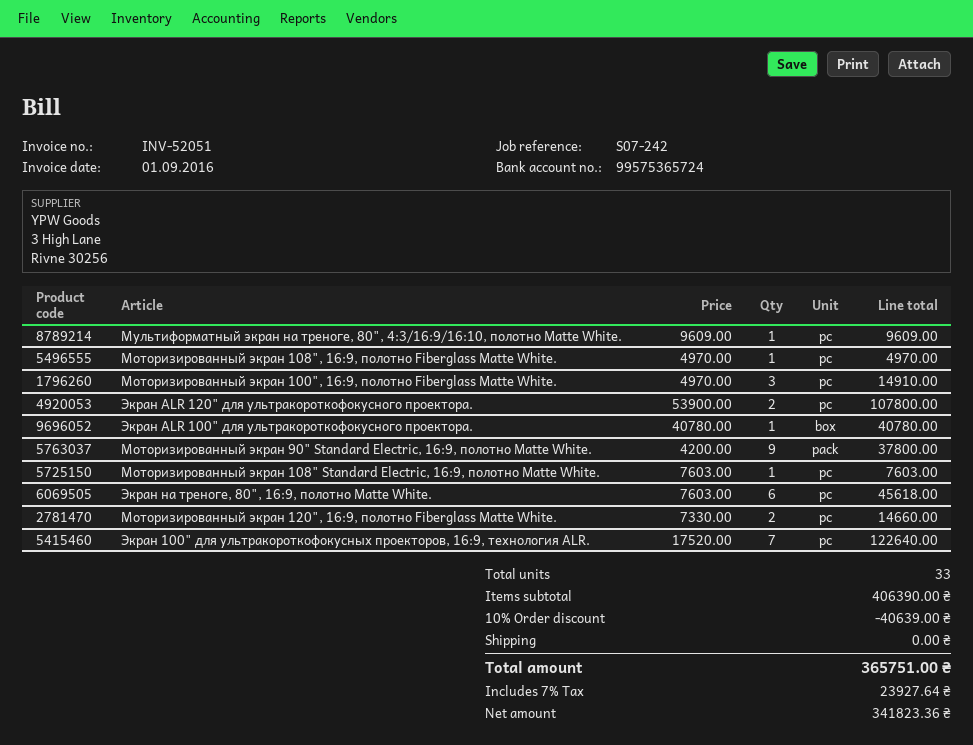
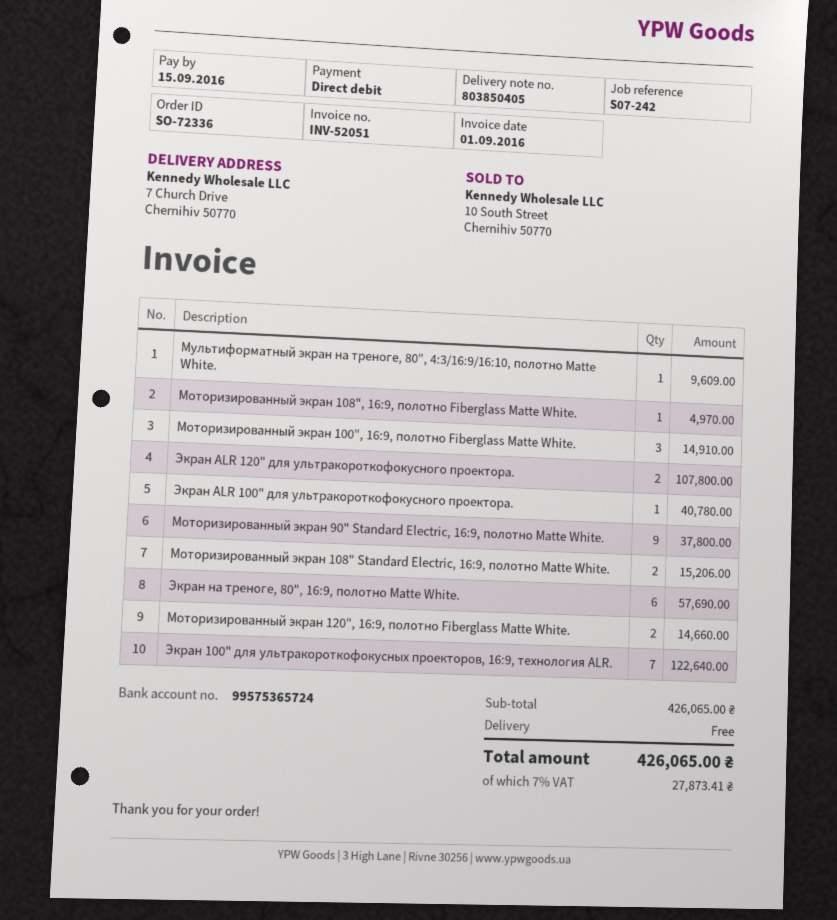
Моторизированный экран 108" Standard Electric, 16:9, полотно Matte White.: 1 for 7603.00 -> 2 for 15206.00
Экран на треноге, 80", 16:9, полотно Matte White.: 6 for 45618.00 -> 6 for 57690.00
subtotal: 406390.00 -> 426065.00
discount: 10% = 40639.00 -> none
tax: 7% = 23927.64 -> 7% = 27873.41
total: 365751.00 -> 426065.00

